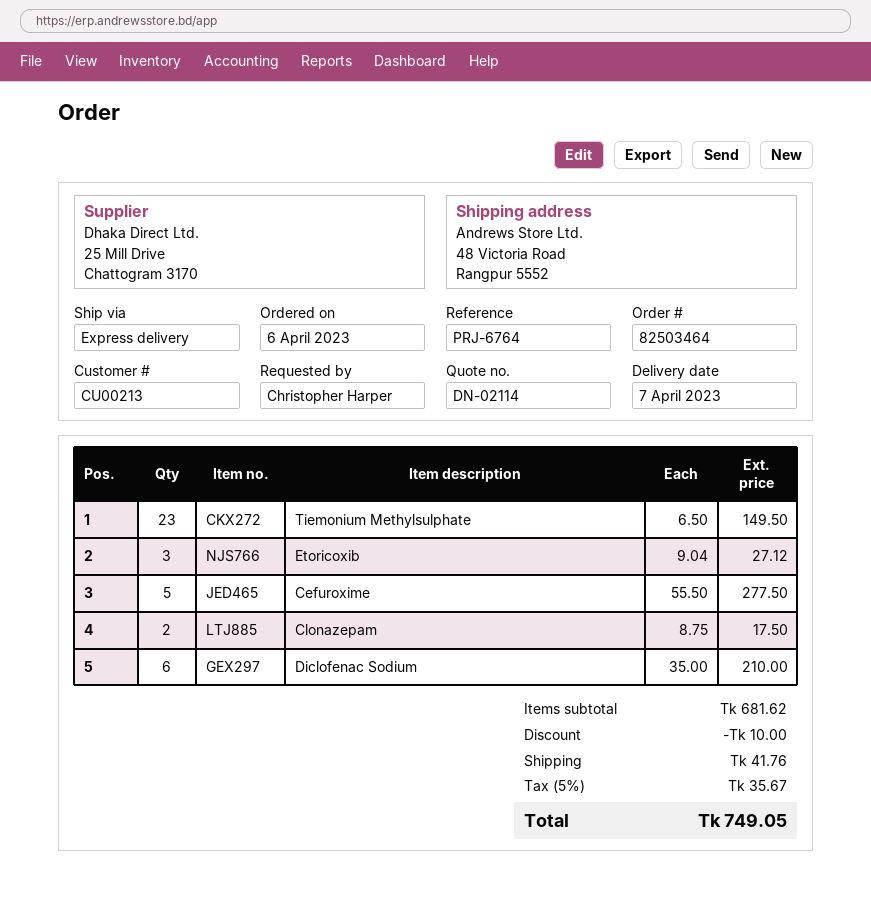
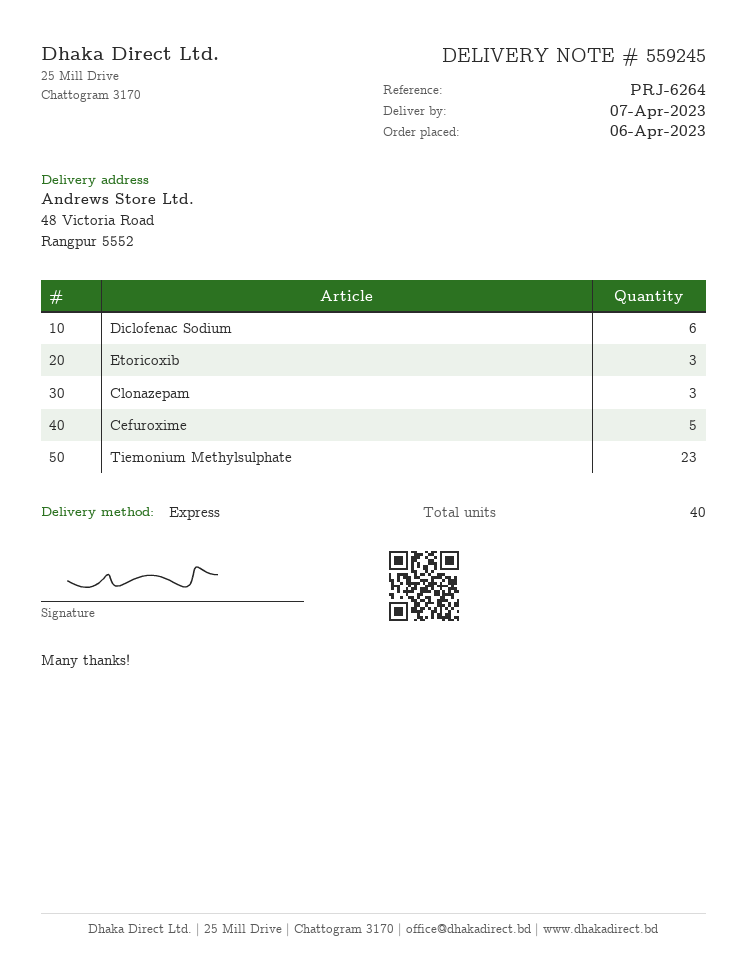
reference: PRJ-6764 -> PRJ-6264
Clonazepam: 2 -> 3

